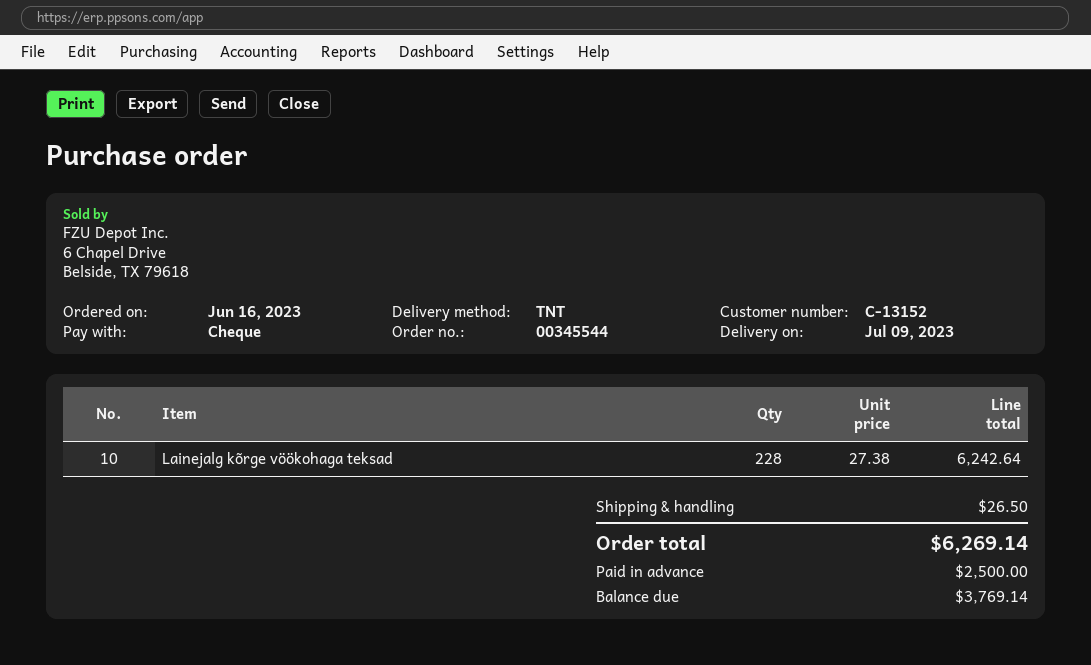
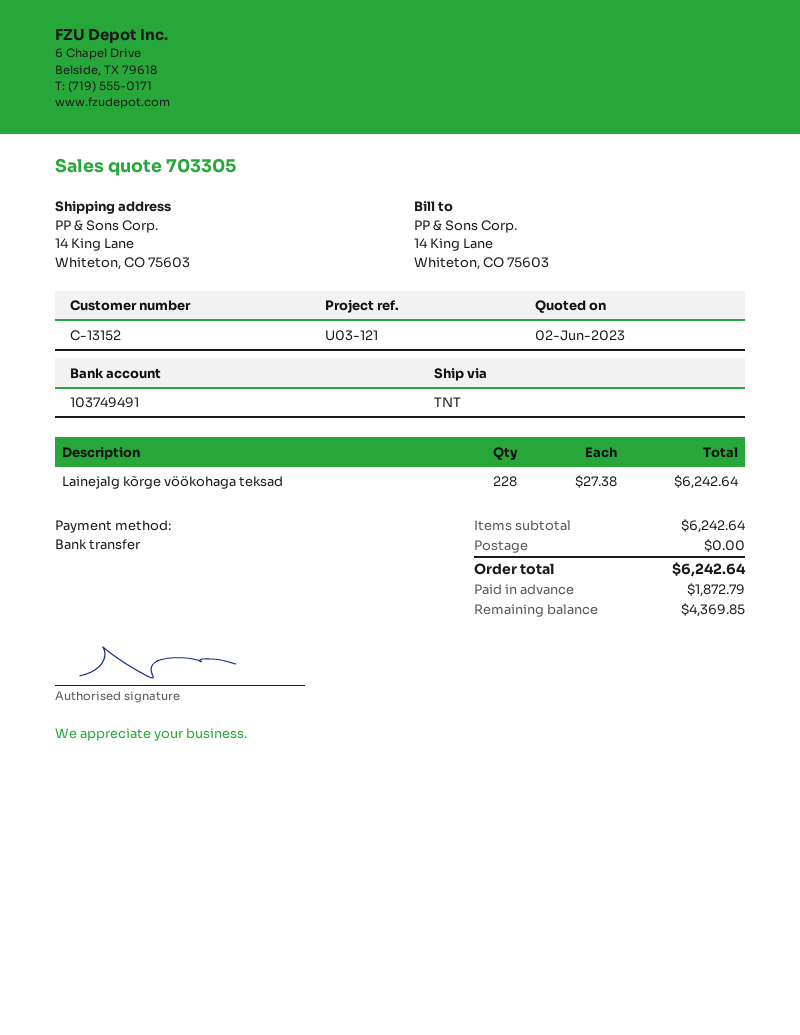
payment method: cheque -> bank transfer
shipping: 26.50 -> 0.00
total: 6269.14 -> 6242.64
deposit: 2500.00 -> 1872.79
balance: 3769.14 -> 4369.85

